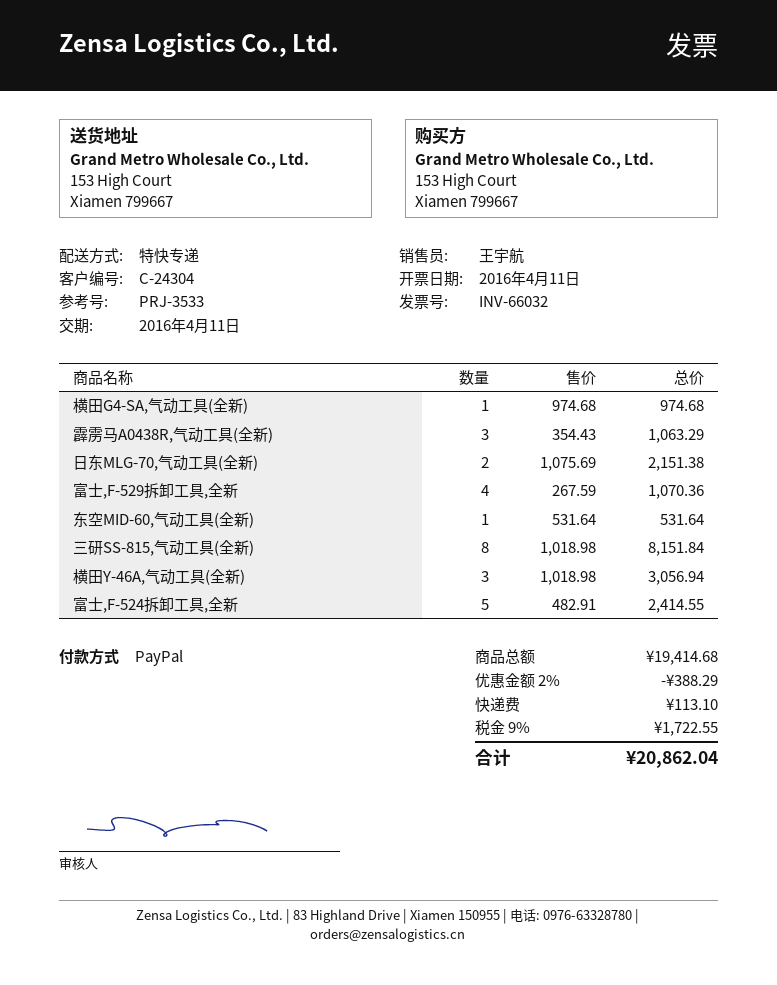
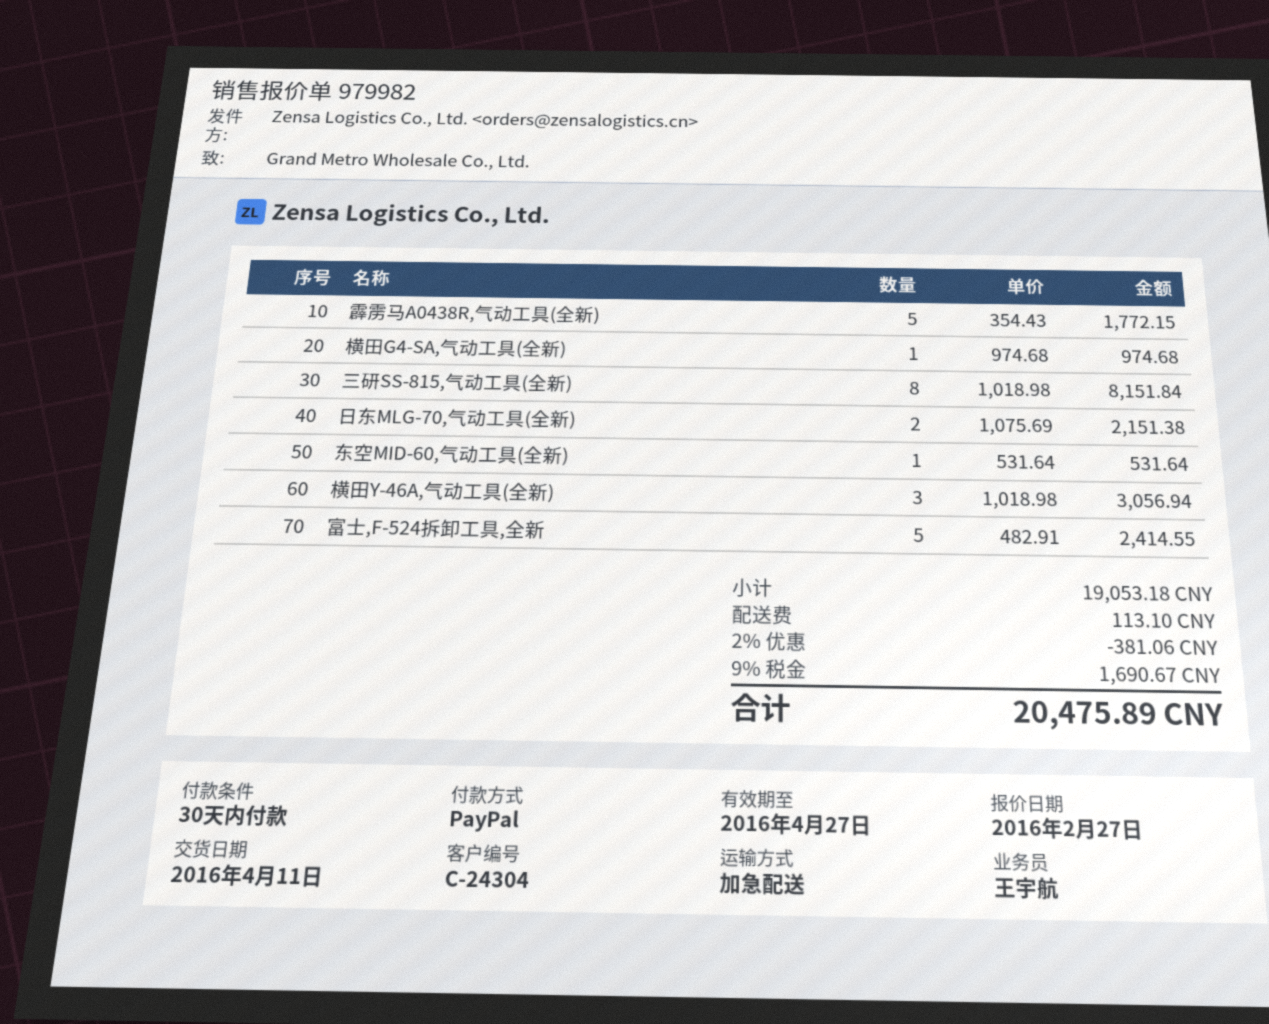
霹雳马A0438R,气动工具(全新): 3 x 354.43 = 1063.29 -> 5 x 354.43 = 1772.15
富士,F-529拆卸工具,全新: 4 x 267.59 = 1070.36 -> none
subtotal: 19414.68 -> 19053.18
discount: 2% = 388.29 -> 2% = 381.06
tax: 9% = 1722.55 -> 9% = 1690.67
total: 20862.04 -> 20475.89

